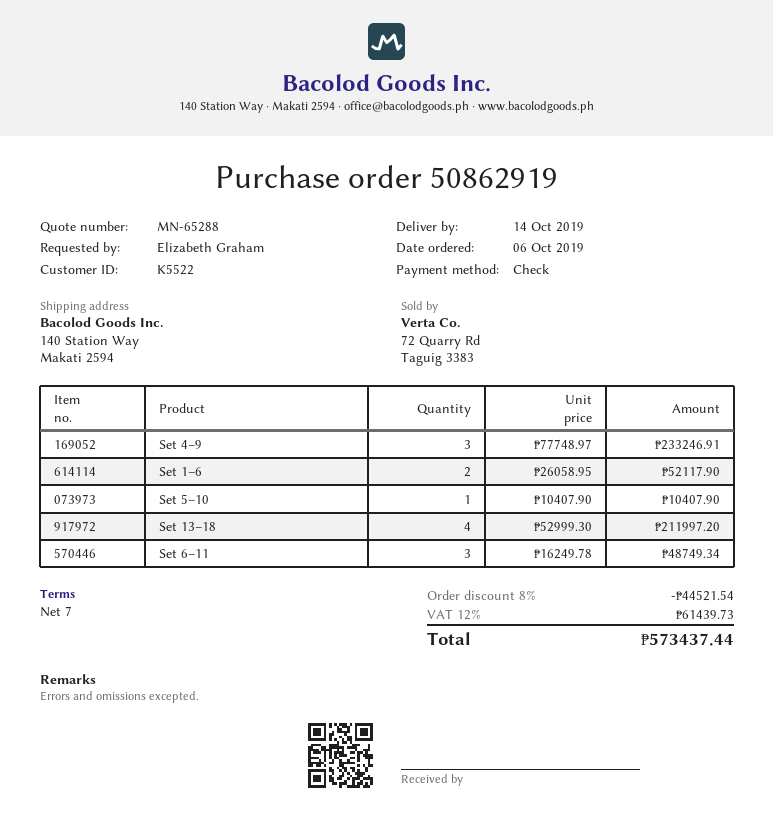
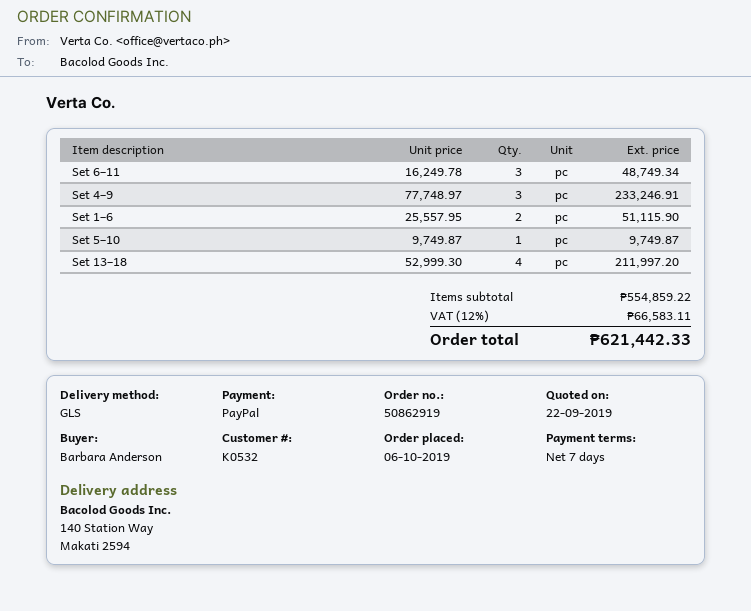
customer number: K5522 -> K0532
ordered by: Elizabeth Graham -> Barbara Anderson
payment method: cheque -> PayPal
Set 1–6: 2 x 26058.95 = 52117.90 -> 2 x 25557.95 = 51115.90
Set 5–10: 1 x 10407.90 = 10407.90 -> 1 x 9749.87 = 9749.87
discount: 8% = 44521.54 -> none
tax: 12% = 61439.73 -> 12% = 66583.11
total: 573437.44 -> 621442.33

